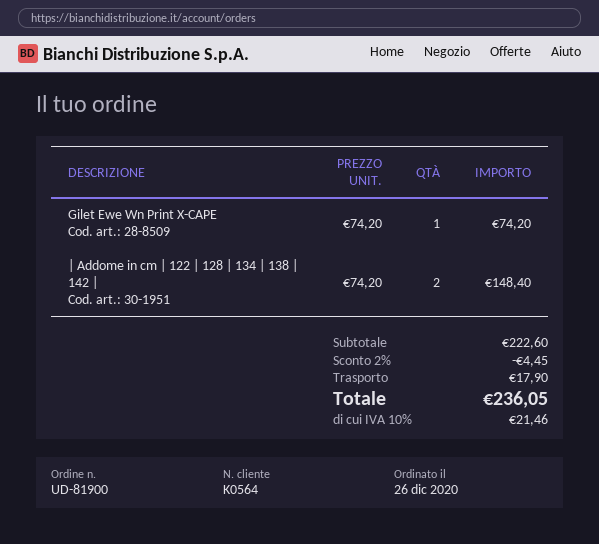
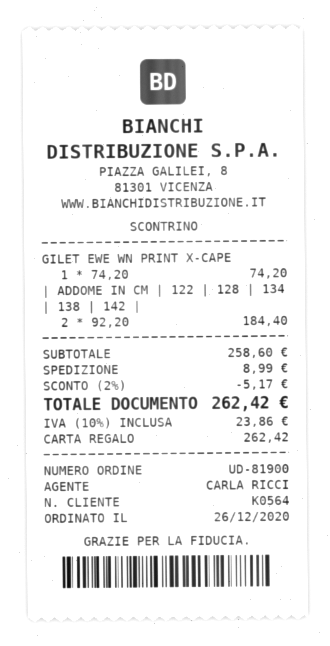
| Addome in cm | 122 | 128 | 134 | 138 | 142 |: 2 x 74.20 = 148.40 -> 2 x 92.20 = 184.40
subtotal: 222.60 -> 258.60
discount: 2% = 4.45 -> 2% = 5.17
shipping: 17.90 -> 8.99
tax: 10% = 21.46 -> 10% = 23.86
total: 236.05 -> 262.42

